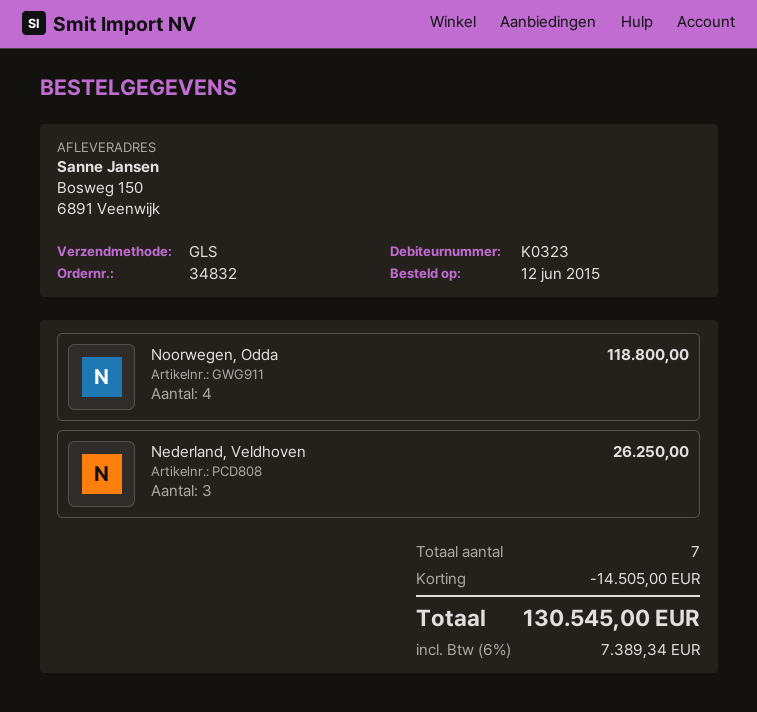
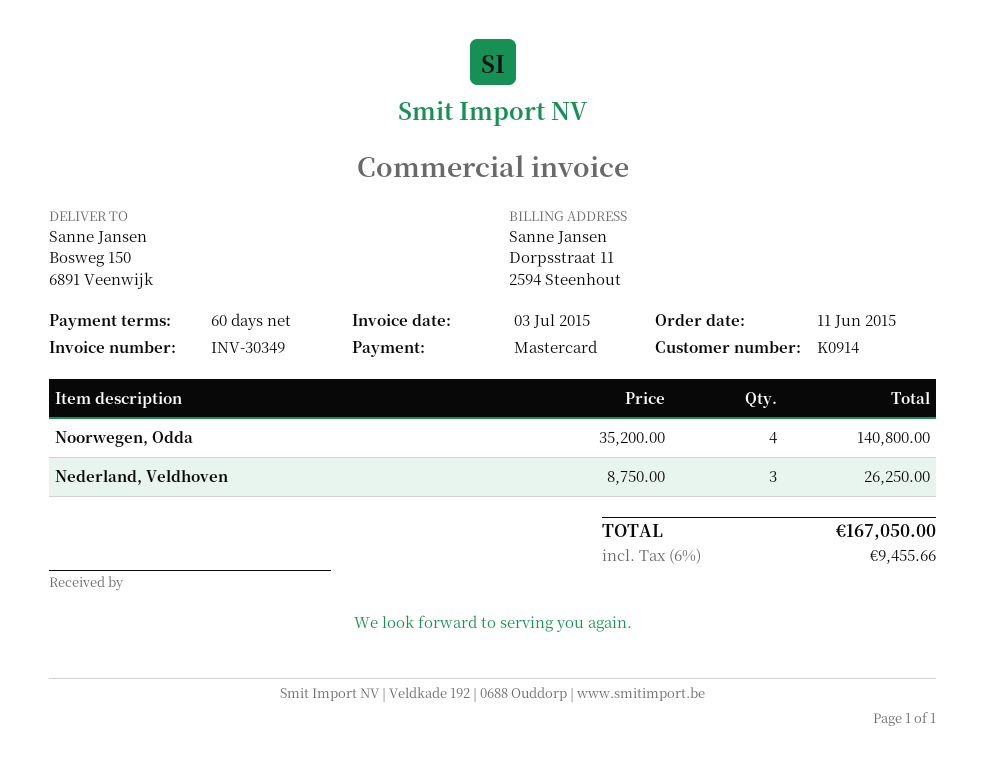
order date: 2015-06-12 -> 2015-06-11
customer number: K0323 -> K0914
Noorwegen, Odda: 4 for 118800.00 -> 4 for 140800.00
discount: 14505.00 -> none
tax: 6% = 7389.34 -> 6% = 9455.66
total: 130545.00 -> 167050.00

